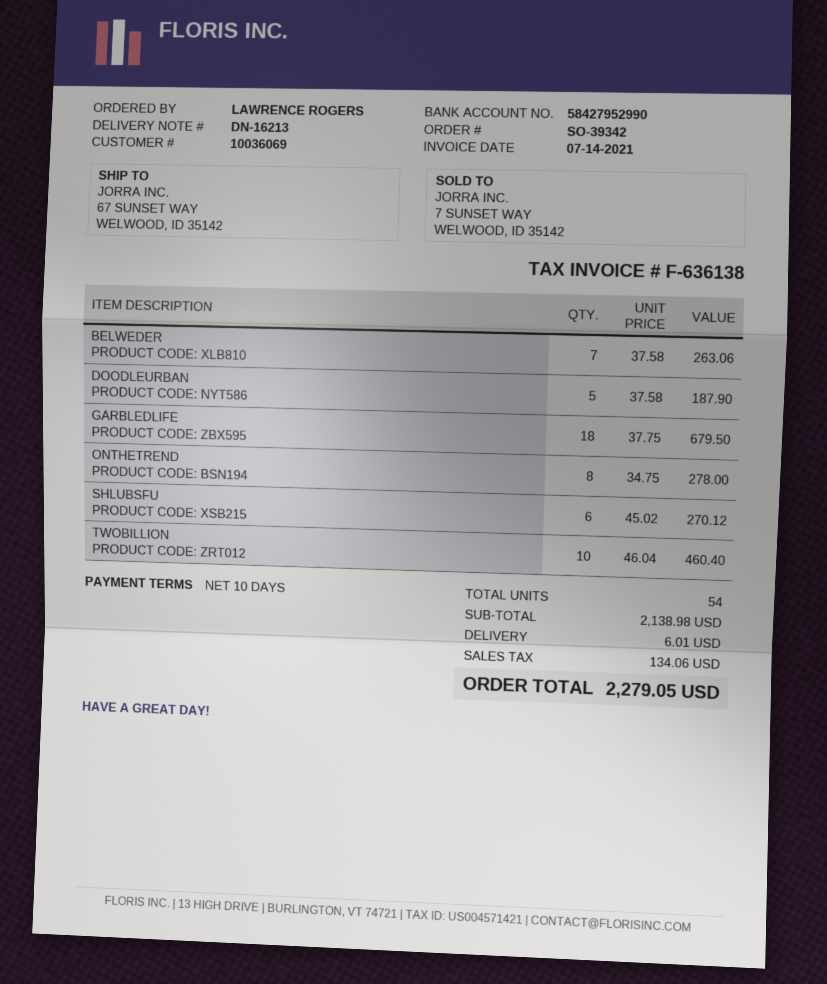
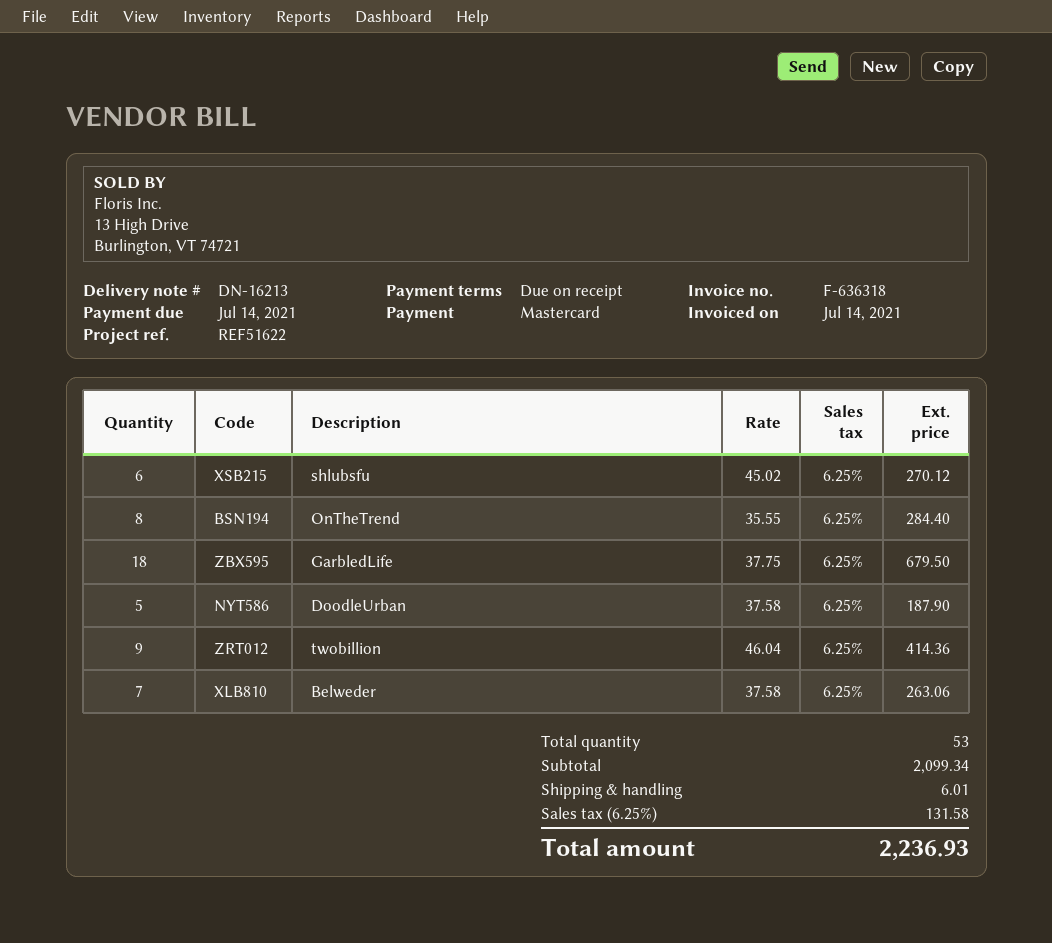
invoice number: F-636138 -> F-636318
payment terms: 10 days -> on receipt
ONTHETREND: 8 x 34.75 = 278.00 -> 8 x 35.55 = 284.40
TWOBILLION: 10 x 46.04 = 460.40 -> 9 x 46.04 = 414.36
total quantity: 54 -> 53
subtotal: 2138.98 -> 2099.34
tax: 134.06 -> 131.58
total: 2279.05 -> 2236.93

